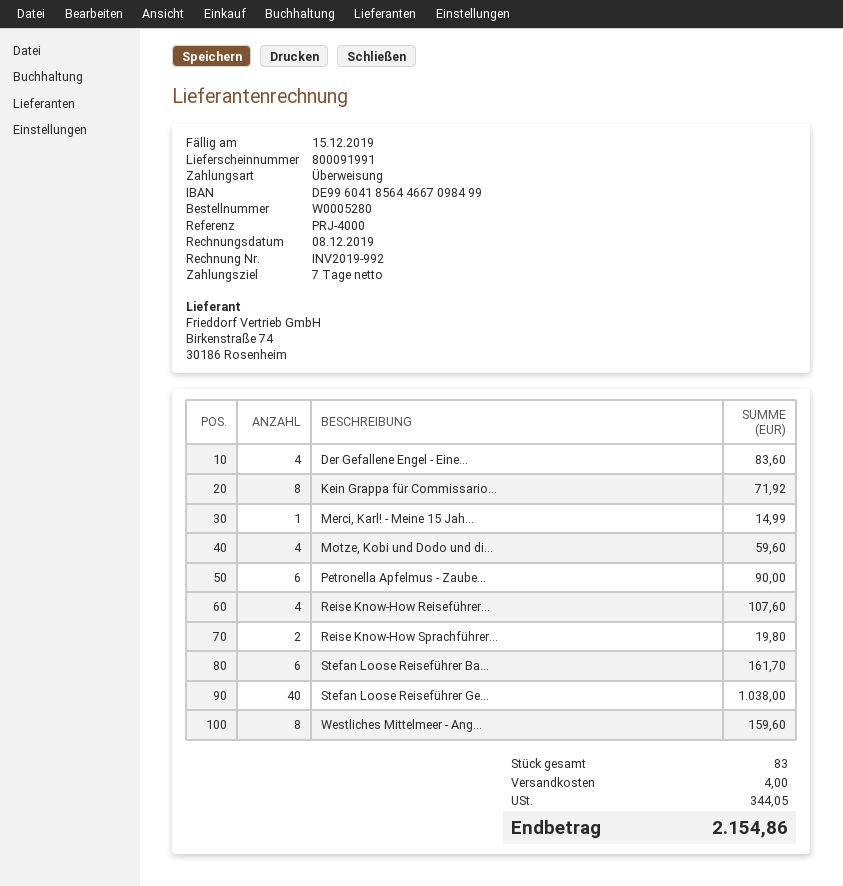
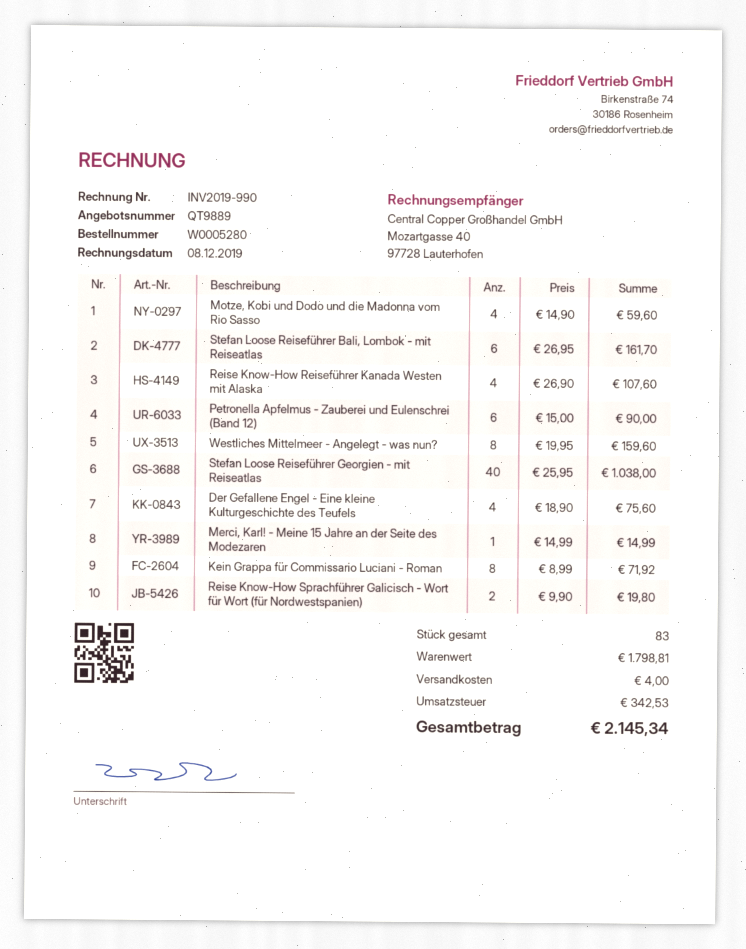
invoice number: INV2019-992 -> INV2019-990
Der Gefallene Engel - Eine...: 4 for 83.60 -> 4 for 75.60
tax: 344.05 -> 342.53
total: 2154.86 -> 2145.34

